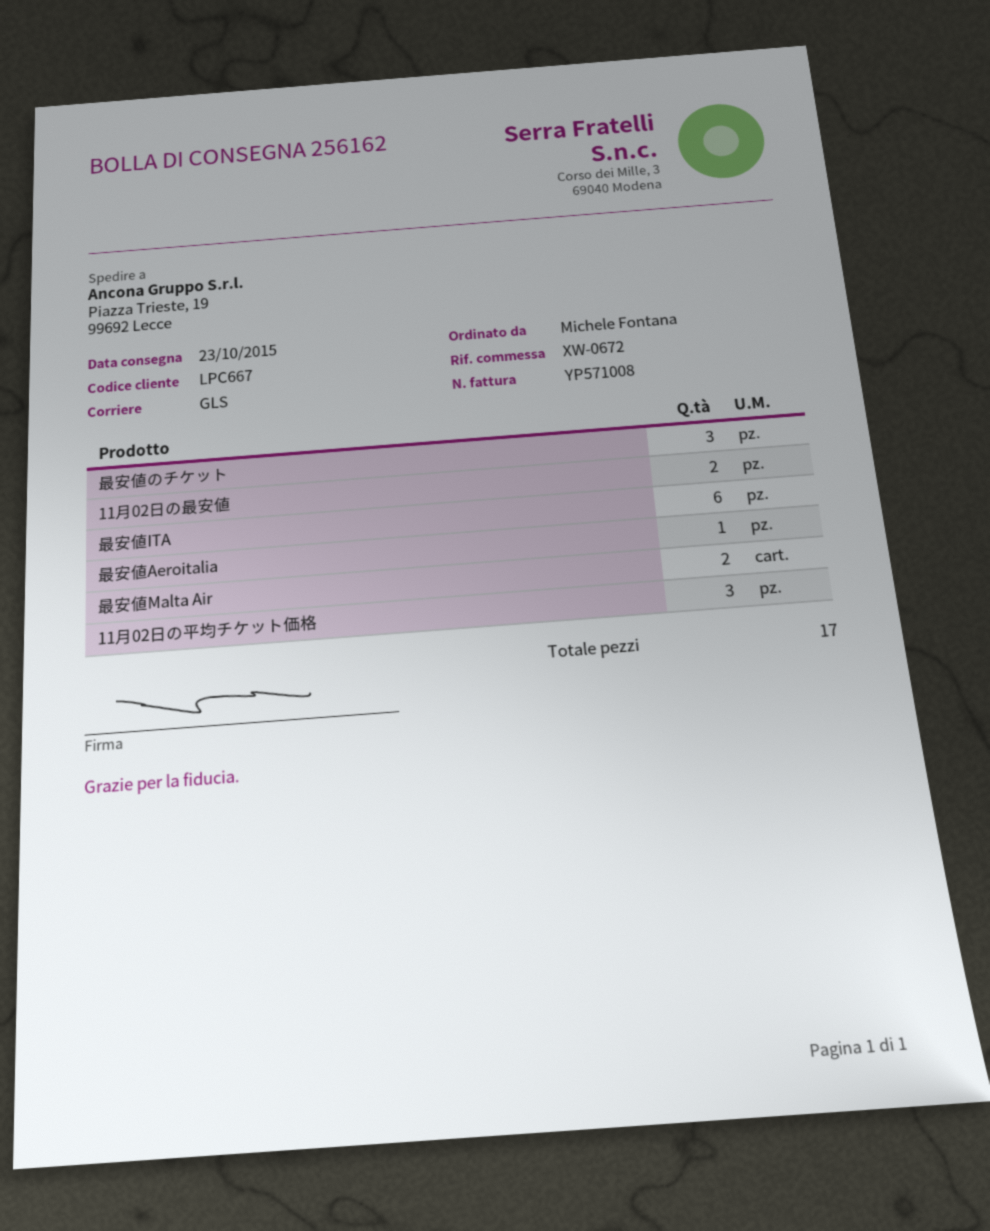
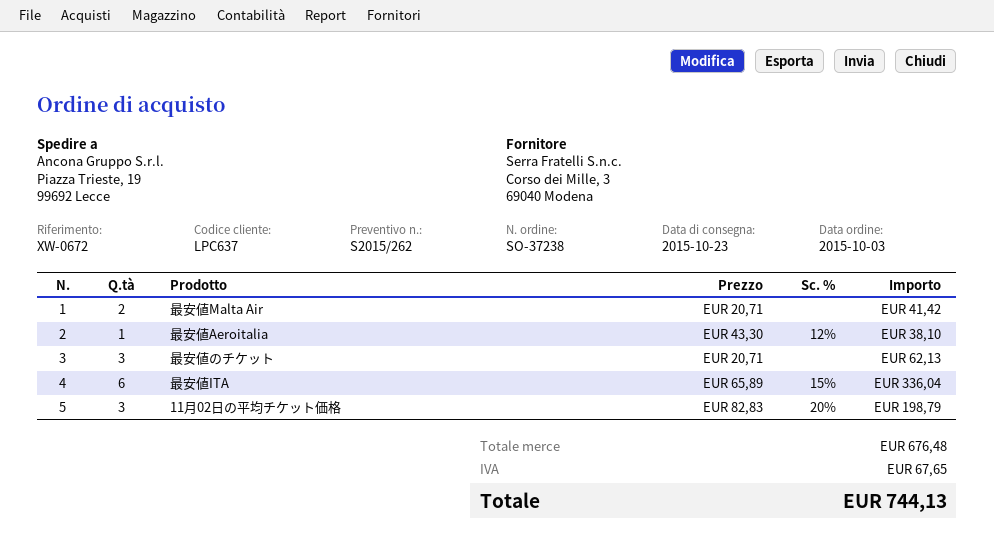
customer number: LPC667 -> LPC637
11月02日の最安値: 2 -> none

